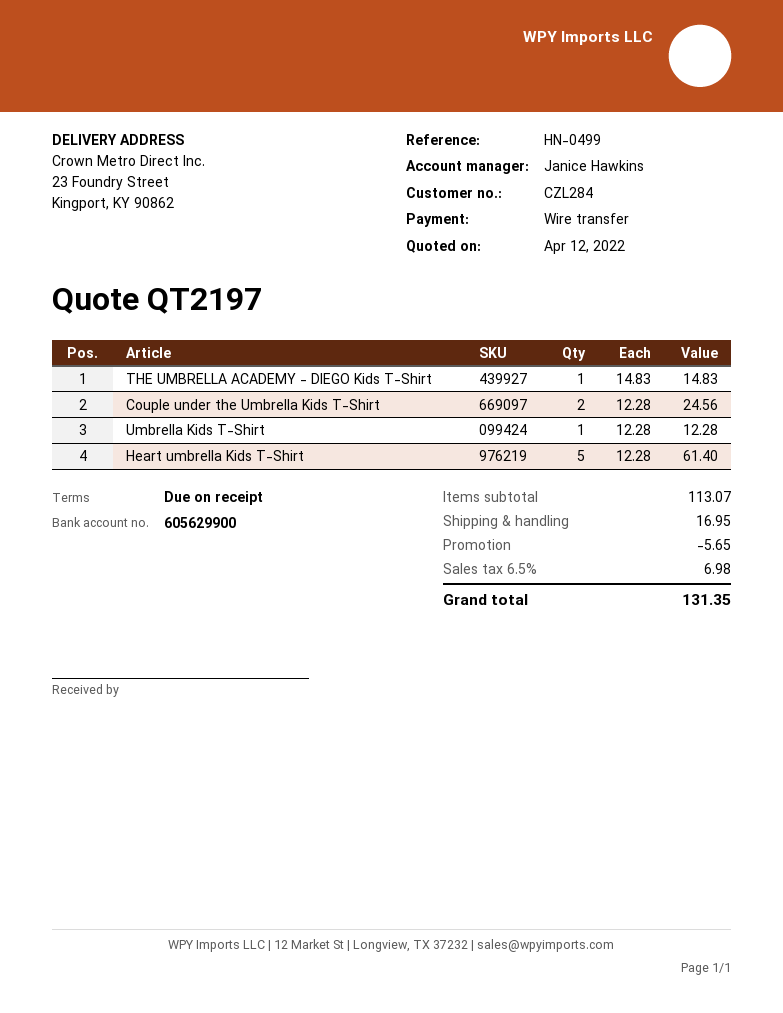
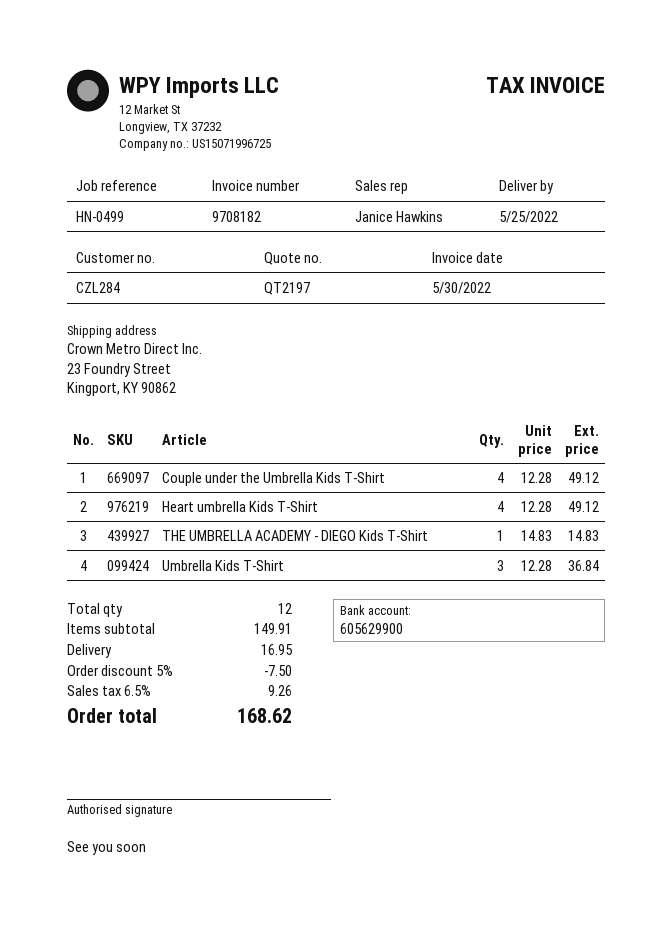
Couple under the Umbrella Kids T-Shirt: 2 x 12.28 = 24.56 -> 4 x 12.28 = 49.12
Umbrella Kids T-Shirt: 1 x 12.28 = 12.28 -> 3 x 12.28 = 36.84
Heart umbrella Kids T-Shirt: 5 x 12.28 = 61.40 -> 4 x 12.28 = 49.12
subtotal: 113.07 -> 149.91
discount: 5.65 -> 7.50
tax: 6.5% = 6.98 -> 6.5% = 9.26
total: 131.35 -> 168.62

